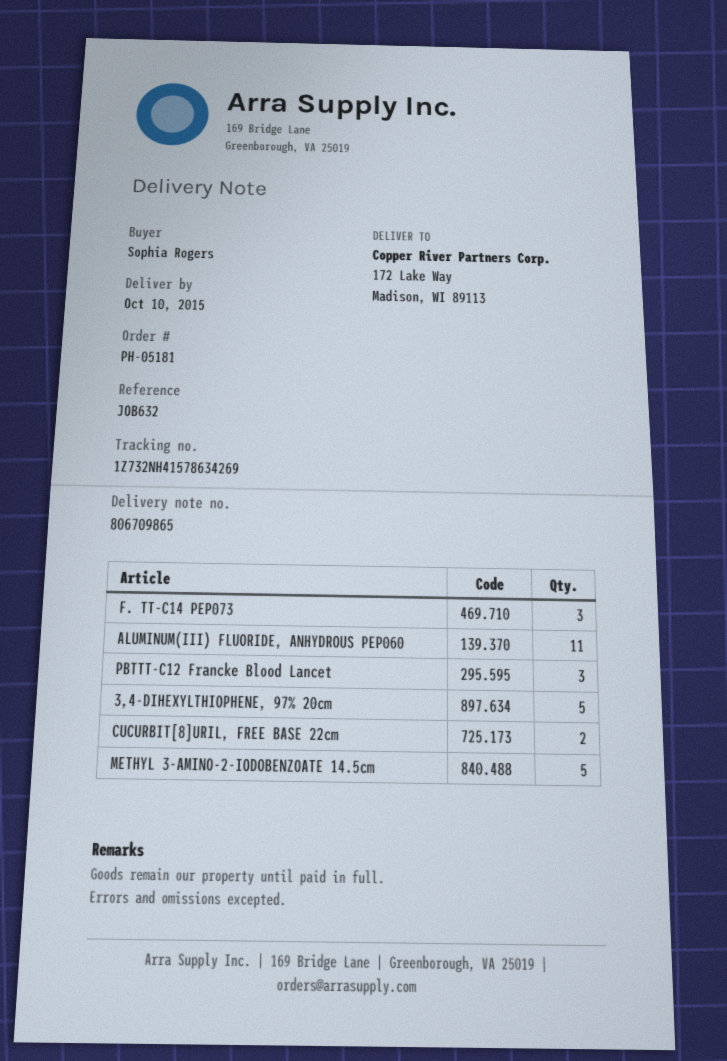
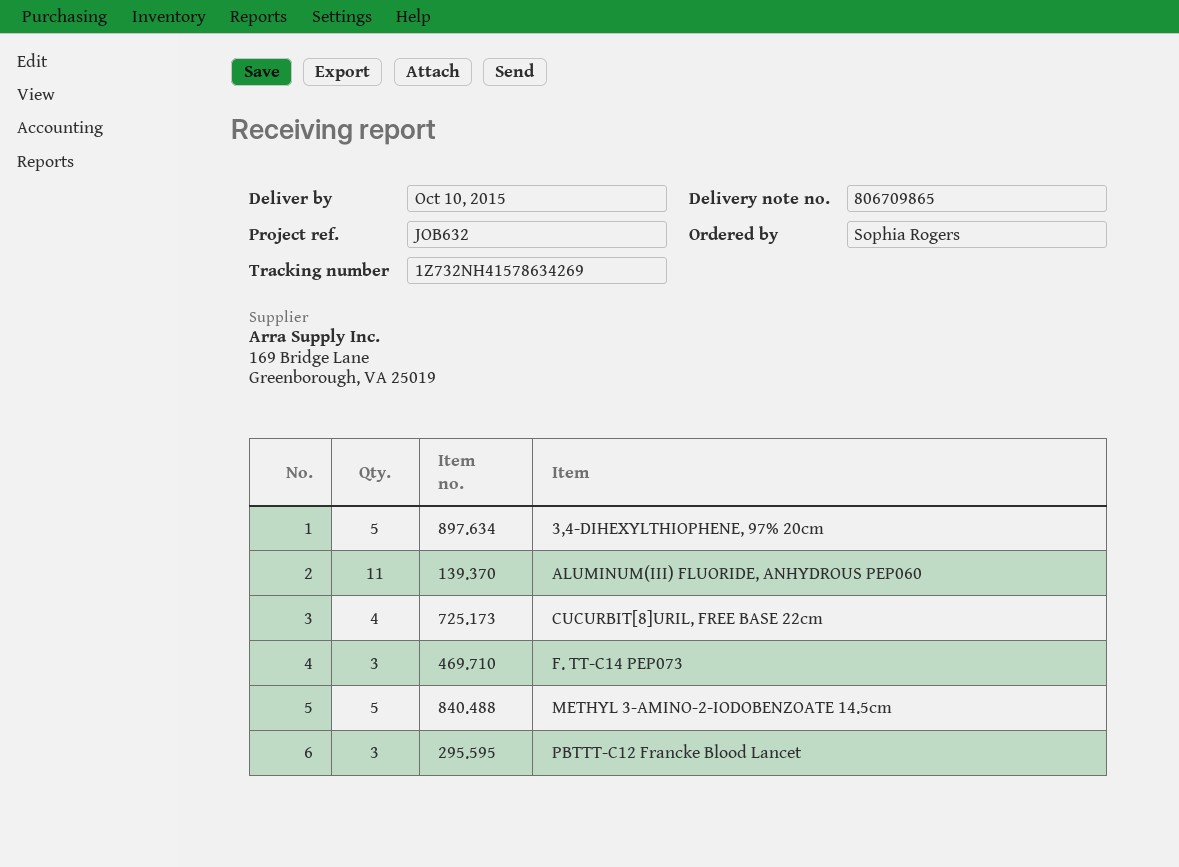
CUCURBIT[8]URIL, FREE BASE 22cm: 2 -> 4

